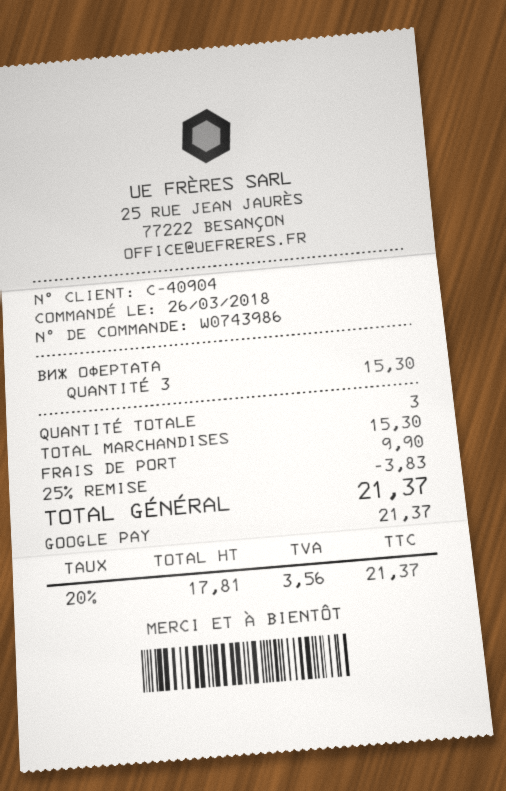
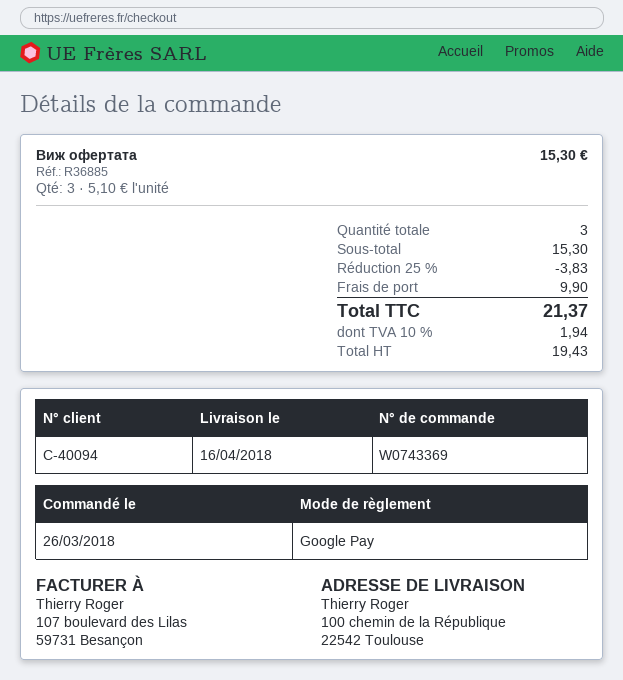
order number: W0743986 -> W0743369
customer number: C-40904 -> C-40094
net: 17.81 -> 19.43
tax: 20% = 3.56 -> 10% = 1.94

